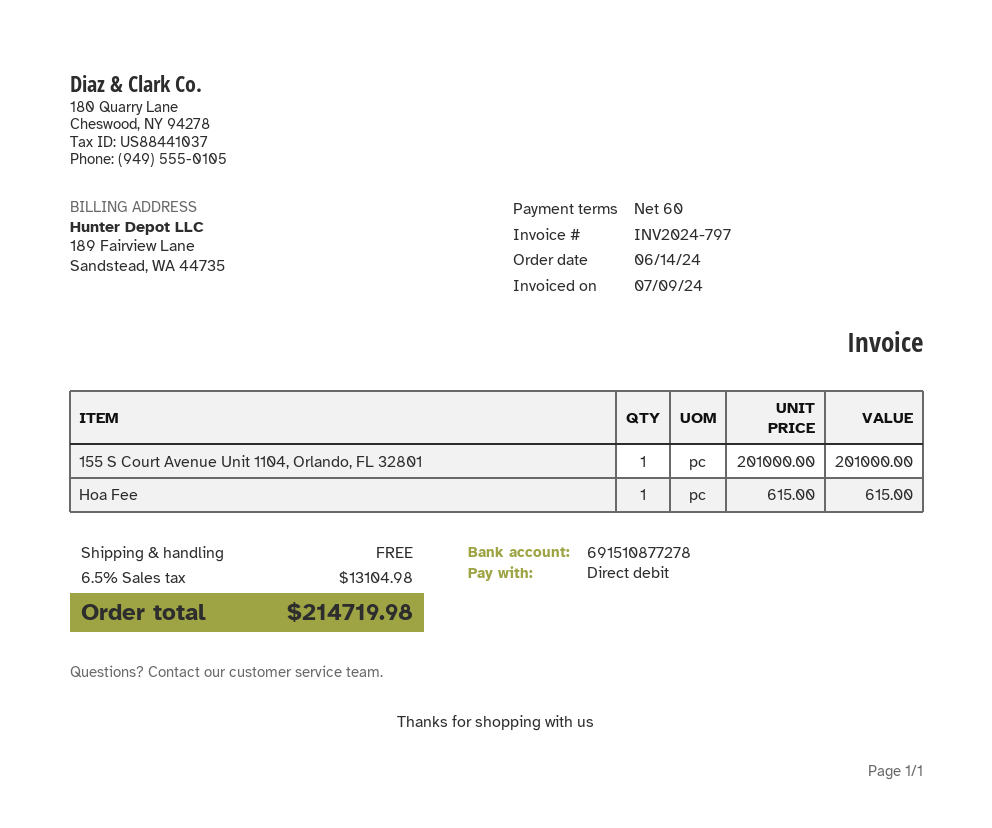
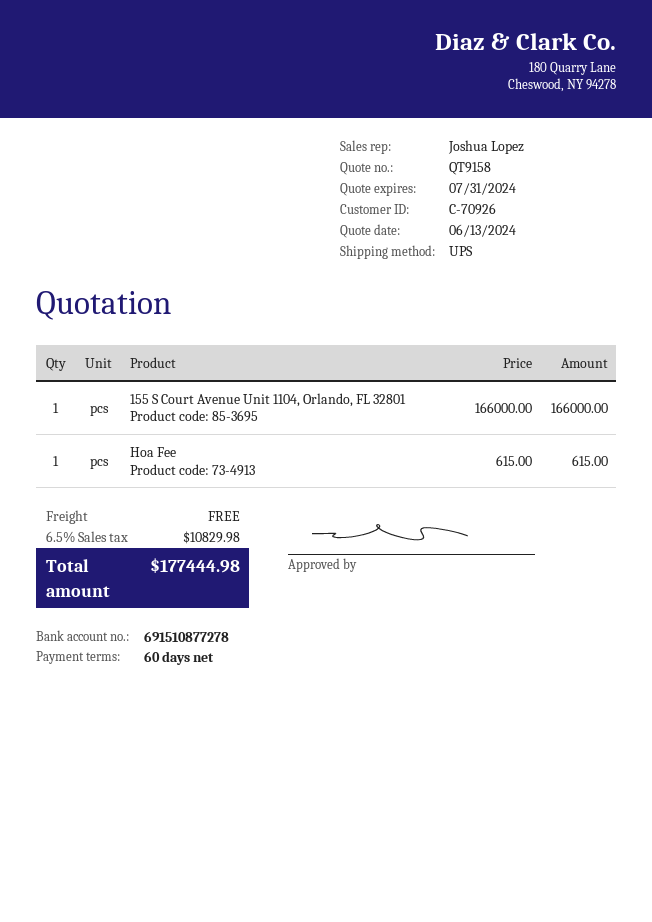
155 S Court Avenue Unit 1104, Orlando, FL 32801: 1 x 201000.00 = 201000.00 -> 1 x 166000.00 = 166000.00
tax: 6.5% = 13104.98 -> 6.5% = 10829.98
total: 214719.98 -> 177444.98

